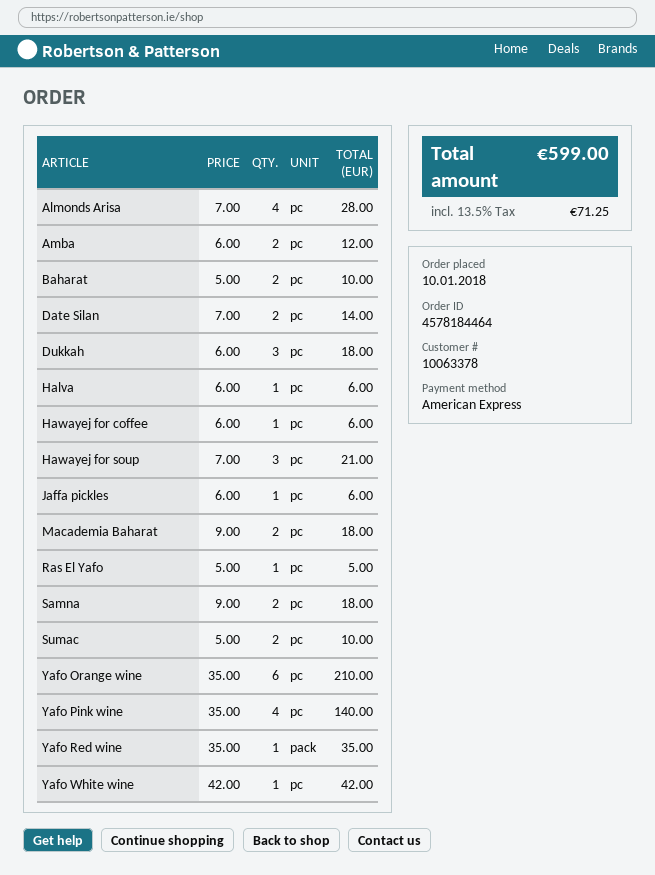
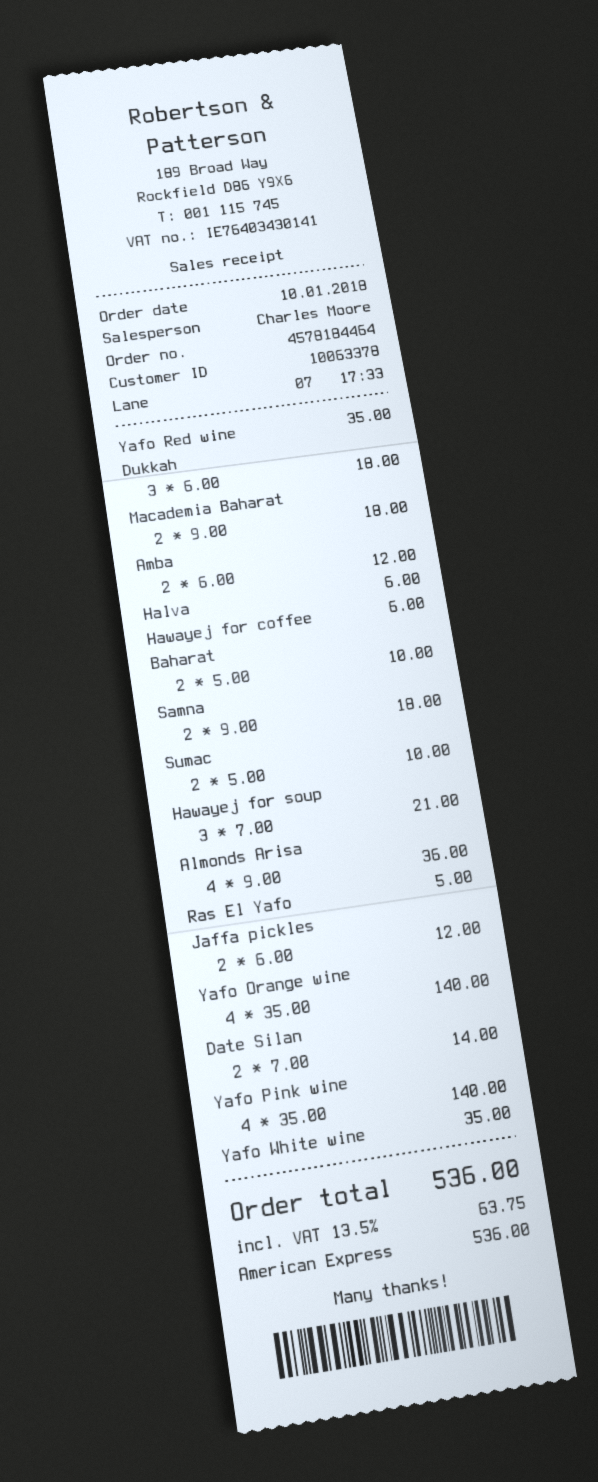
Almonds Arisa: 4 x 7.00 = 28.00 -> 4 x 9.00 = 36.00
Jaffa pickles: 1 x 6.00 = 6.00 -> 2 x 6.00 = 12.00
Yafo Orange wine: 6 x 35.00 = 210.00 -> 4 x 35.00 = 140.00
Yafo White wine: 1 x 42.00 = 42.00 -> 1 x 35.00 = 35.00
tax: 13.5% = 71.25 -> 13.5% = 63.75
total: 599.00 -> 536.00

